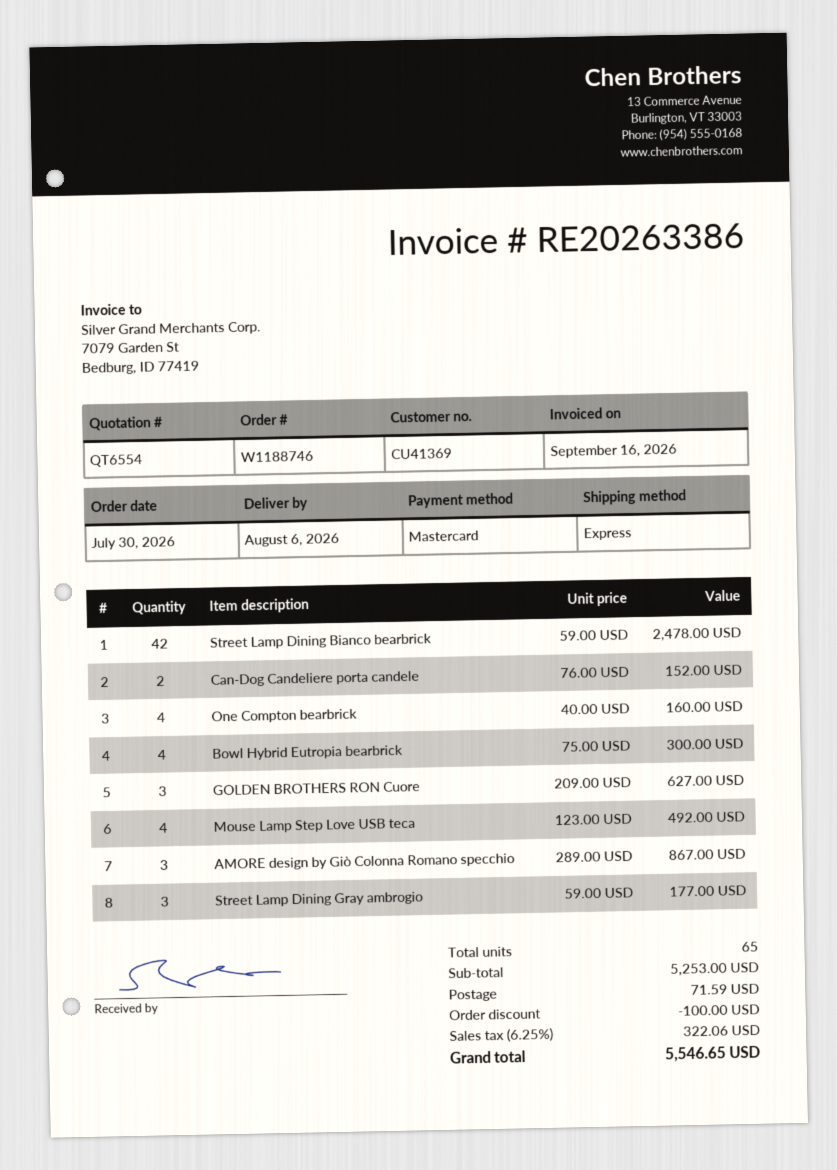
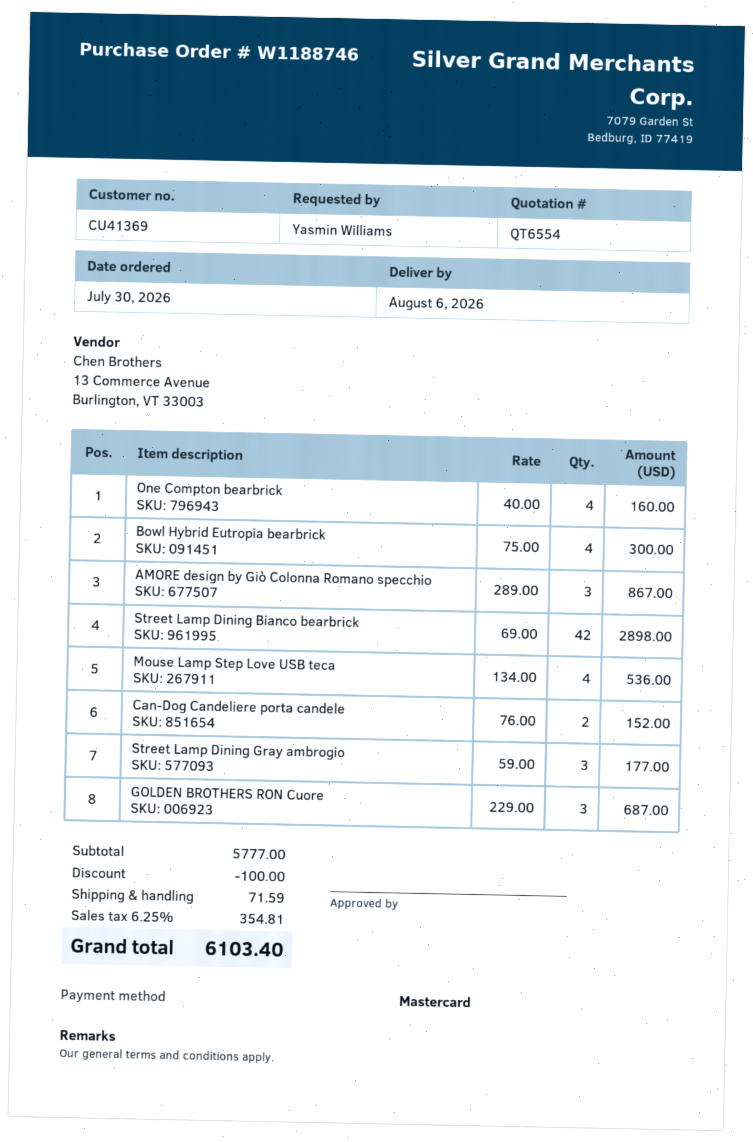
Street Lamp Dining Bianco bearbrick: 42 x 59.00 = 2478.00 -> 42 x 69.00 = 2898.00
GOLDEN BROTHERS RON Cuore: 3 x 209.00 = 627.00 -> 3 x 229.00 = 687.00
Mouse Lamp Step Love USB teca: 4 x 123.00 = 492.00 -> 4 x 134.00 = 536.00
subtotal: 5253.00 -> 5777.00
tax: 6.25% = 322.06 -> 6.25% = 354.81
total: 5546.65 -> 6103.40

